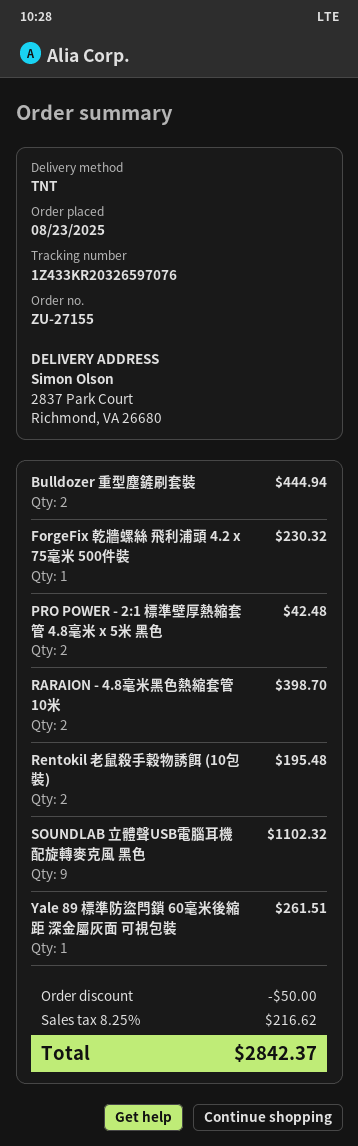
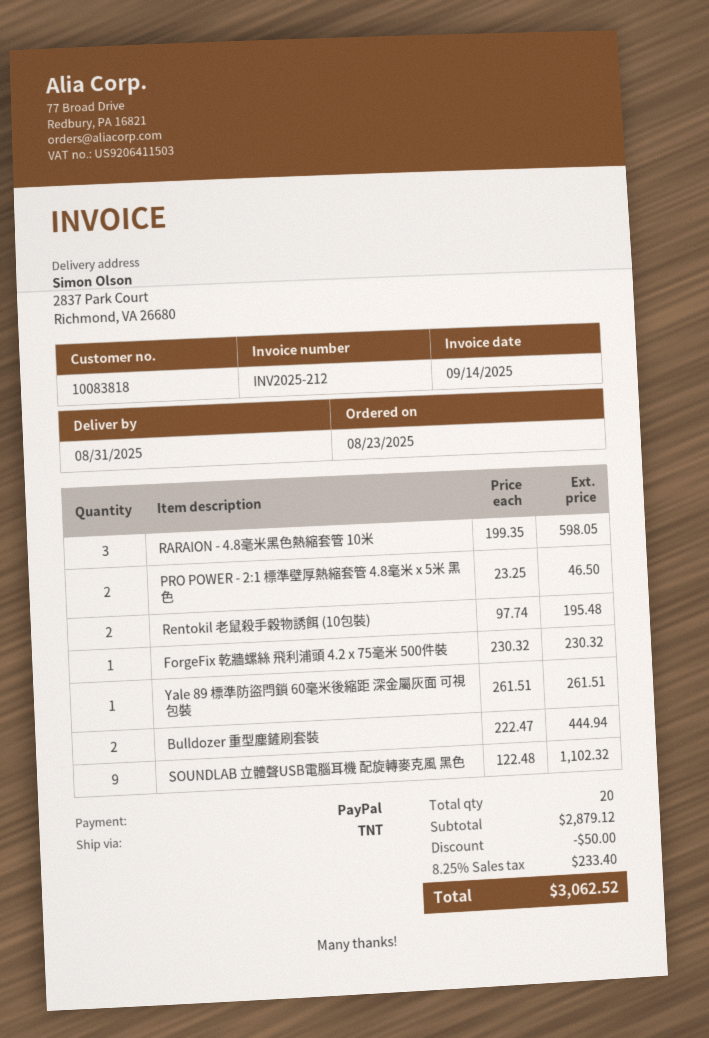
PRO POWER - 2:1 標準壁厚熱縮套管 4.8毫米 x 5米 黑色: 2 for 42.48 -> 2 for 46.50
RARAION - 4.8毫米黑色熱縮套管 10米: 2 for 398.70 -> 3 for 598.05
tax: 8.25% = 216.62 -> 8.25% = 233.40
total: 2842.37 -> 3062.52

